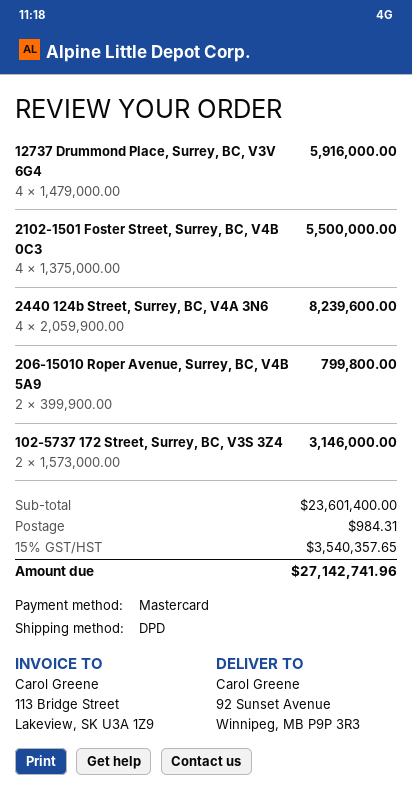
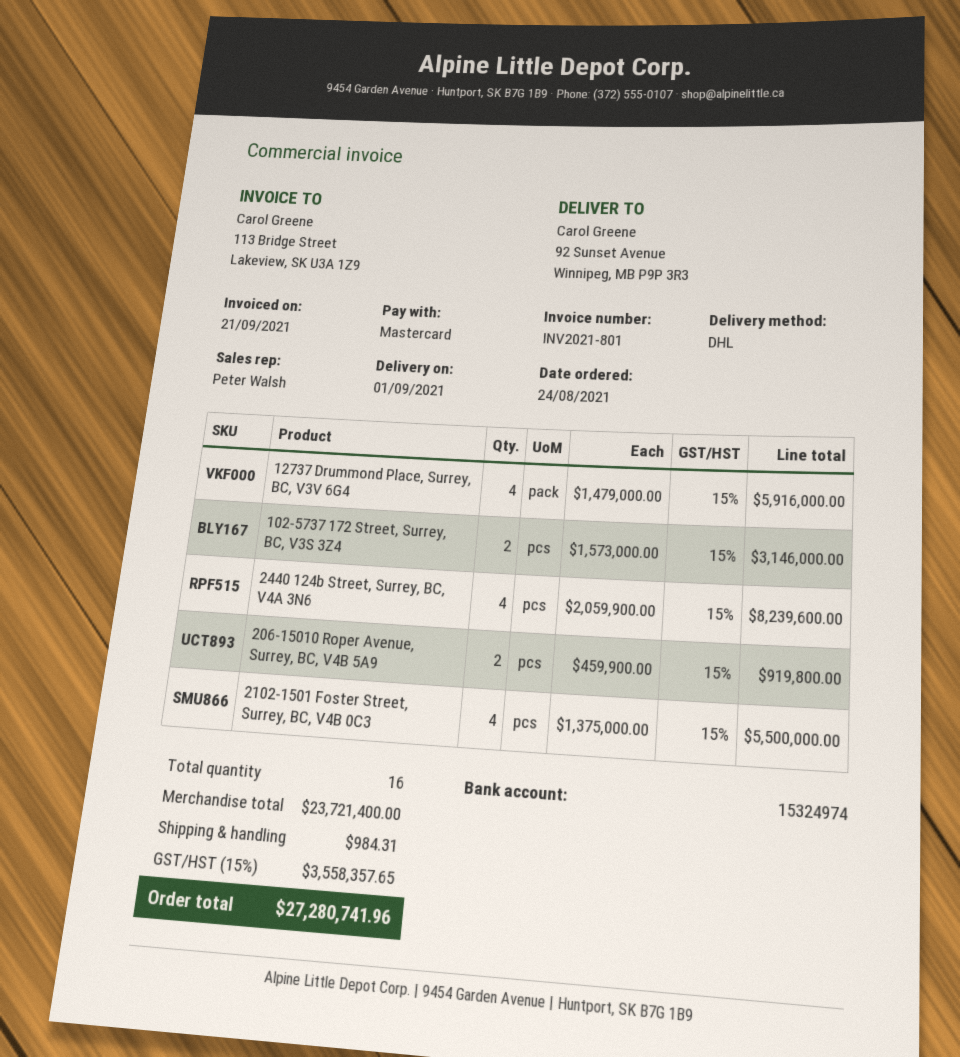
shipping method: DPD -> DHL
206-15010 Roper Avenue, Surrey, BC, V4B 5A9: 2 x 399900.00 = 799800.00 -> 2 x 459900.00 = 919800.00
subtotal: 23601400.00 -> 23721400.00
tax: 15% = 3540357.65 -> 15% = 3558357.65
total: 27142741.96 -> 27280741.96

